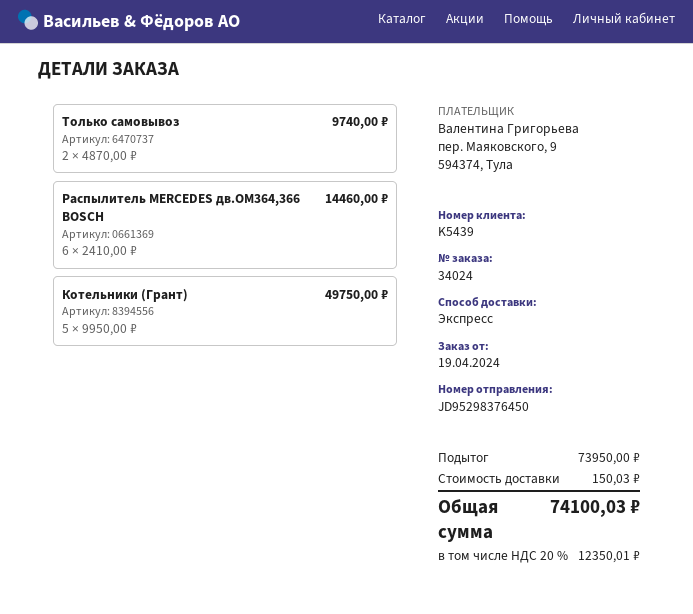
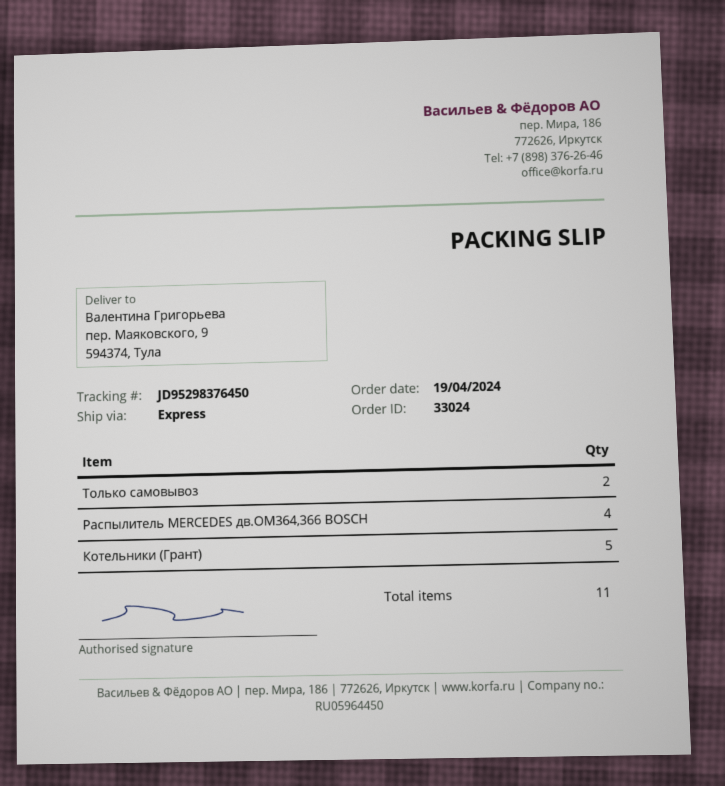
order number: 34024 -> 33024
Распылитель MERCEDES дв.OM364,366 BOSCH: 6 -> 4

